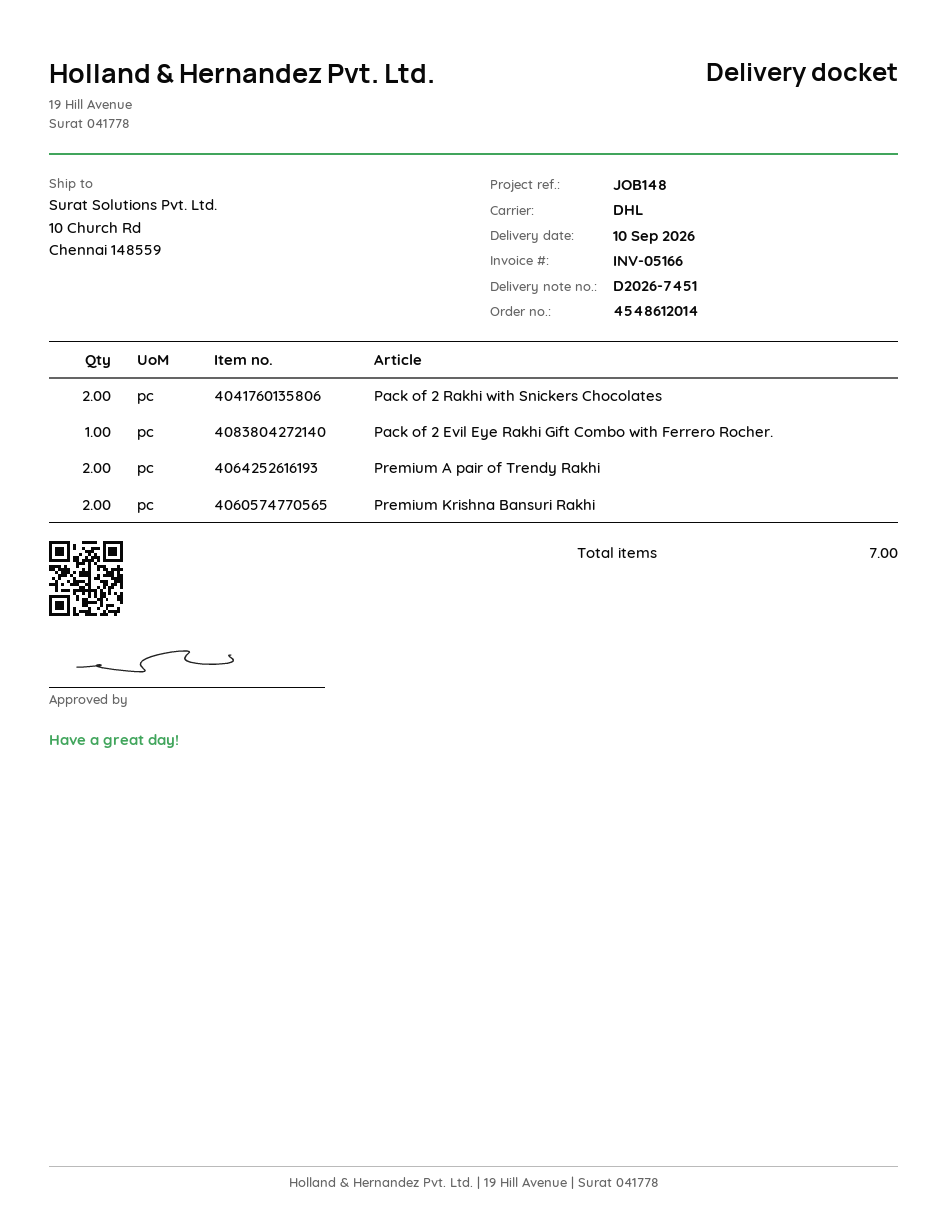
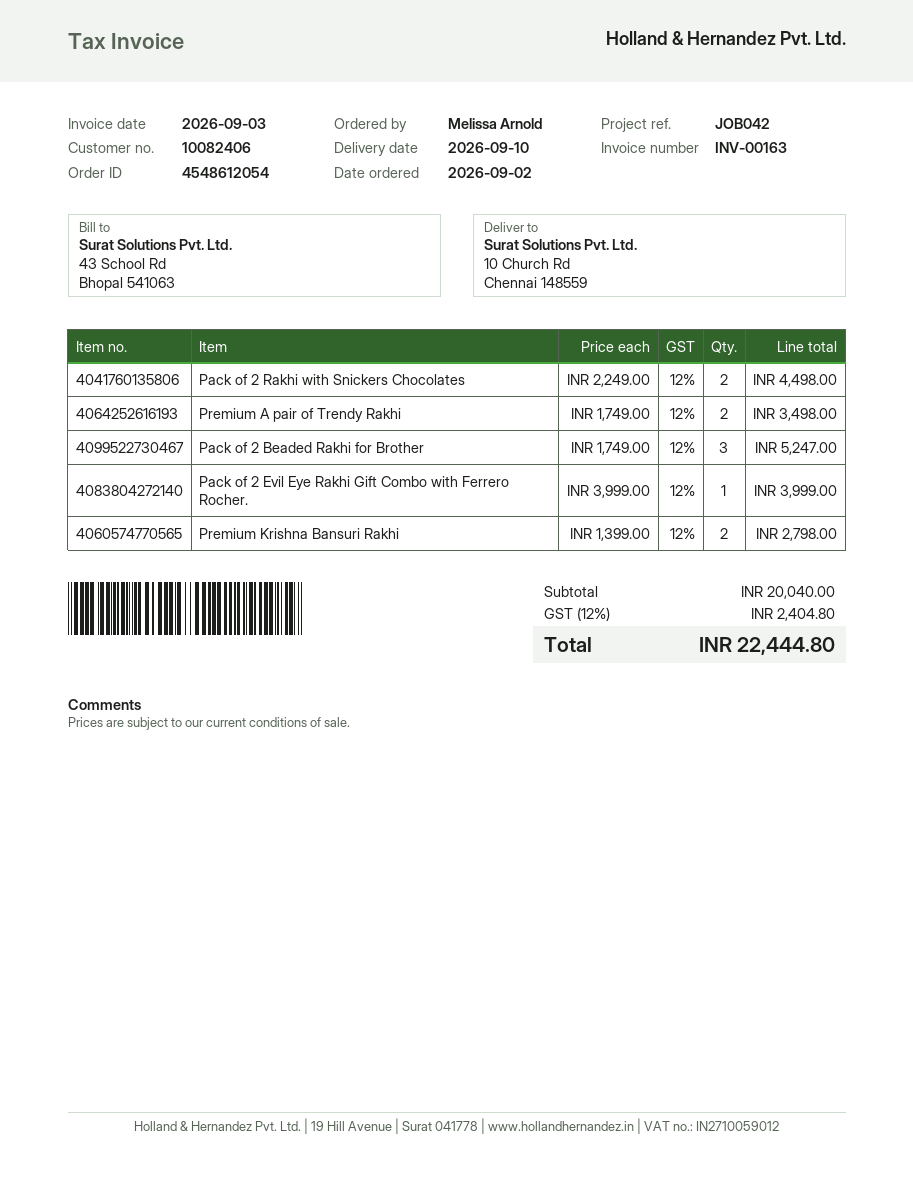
order number: 4548612014 -> 4548612054
invoice number: INV-05166 -> INV-00163
reference: JOB148 -> JOB042
Pack of 2 Beaded Rakhi for Brother: none -> 3

